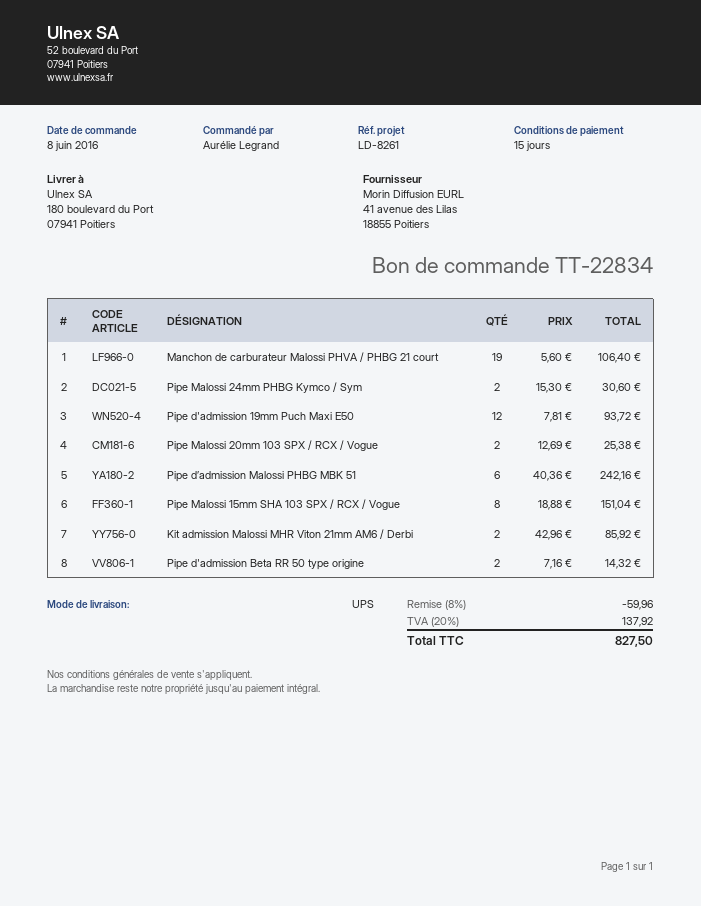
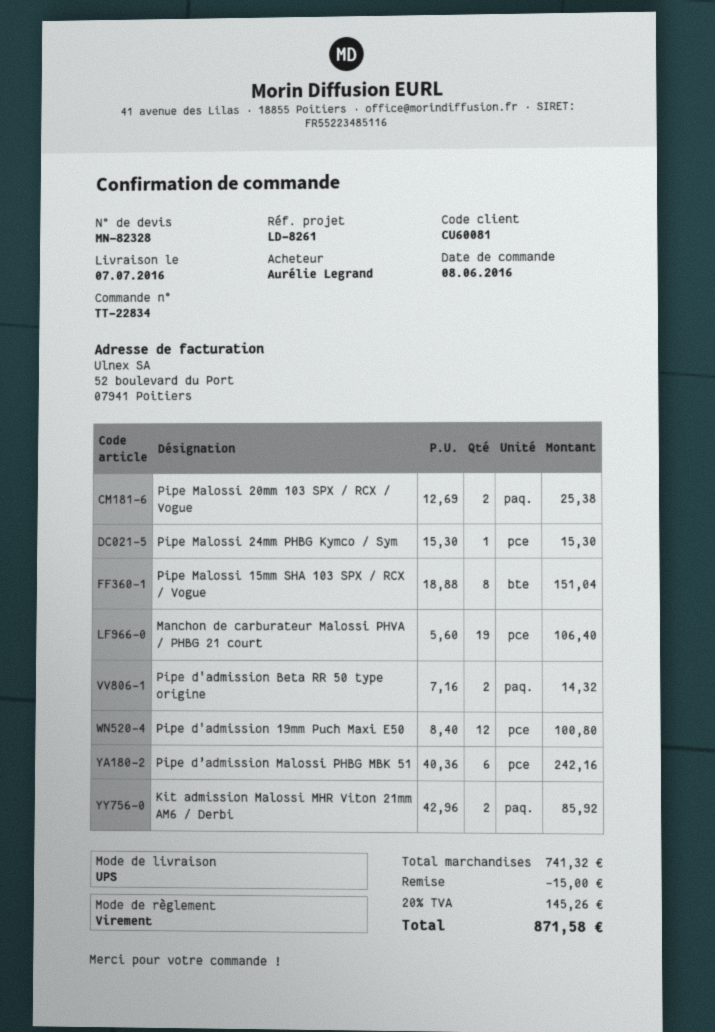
Pipe Malossi 24mm PHBG Kymco / Sym: 2 x 15.30 = 30.60 -> 1 x 15.30 = 15.30
Pipe d'admission 19mm Puch Maxi E50: 12 x 7.81 = 93.72 -> 12 x 8.40 = 100.80
discount: 59.96 -> 15.00
tax: 20% = 137.92 -> 20% = 145.26
total: 827.50 -> 871.58

